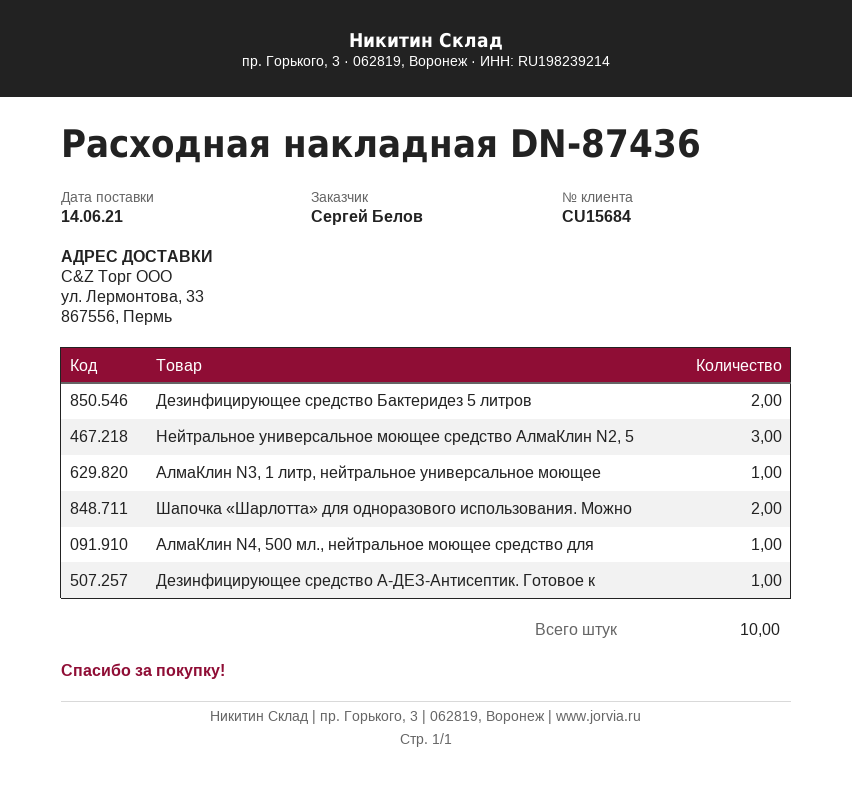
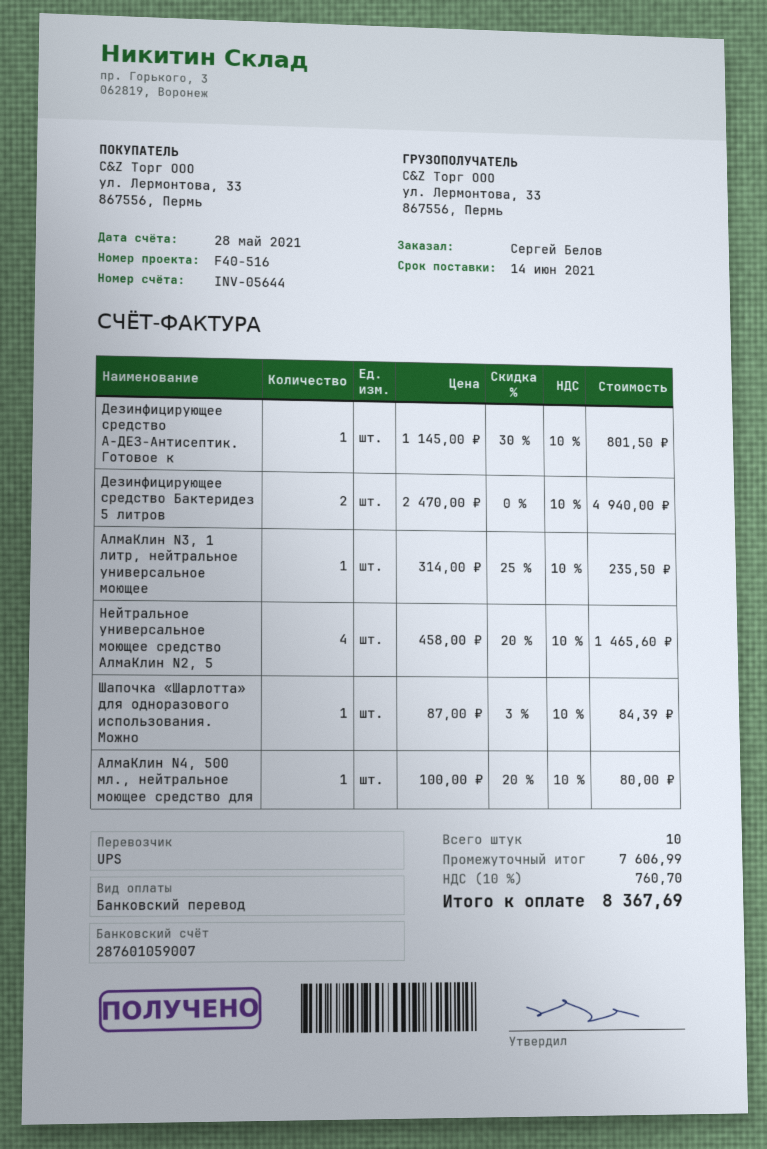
Нейтральное универсальное моющее средство АлмаКлин N2, 5: 3 -> 4
Шапочка «Шарлотта» для одноразового использования. Можно: 2 -> 1

